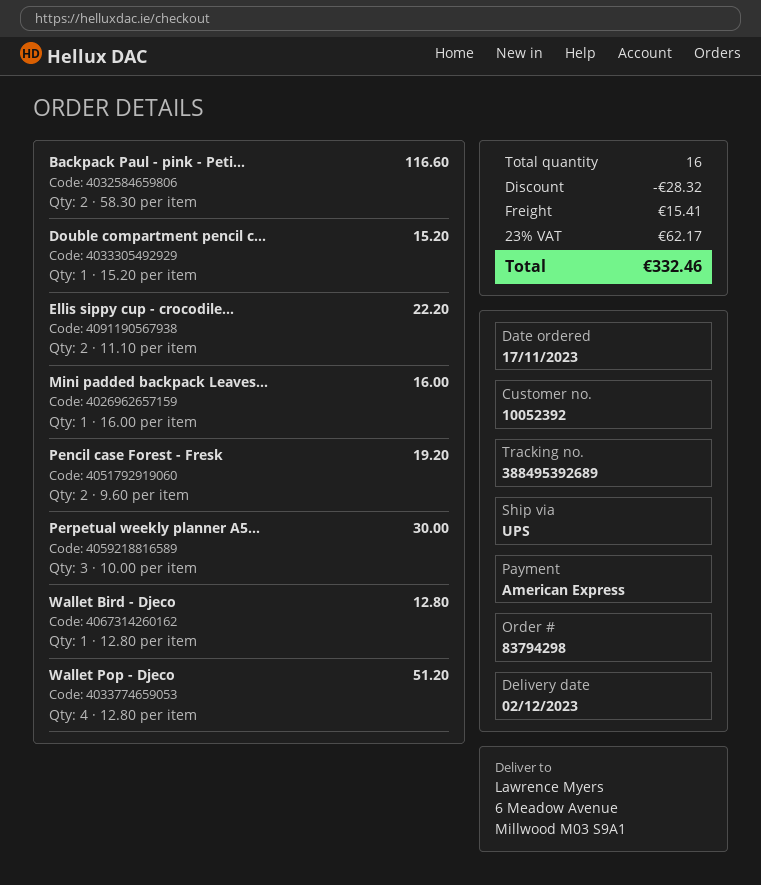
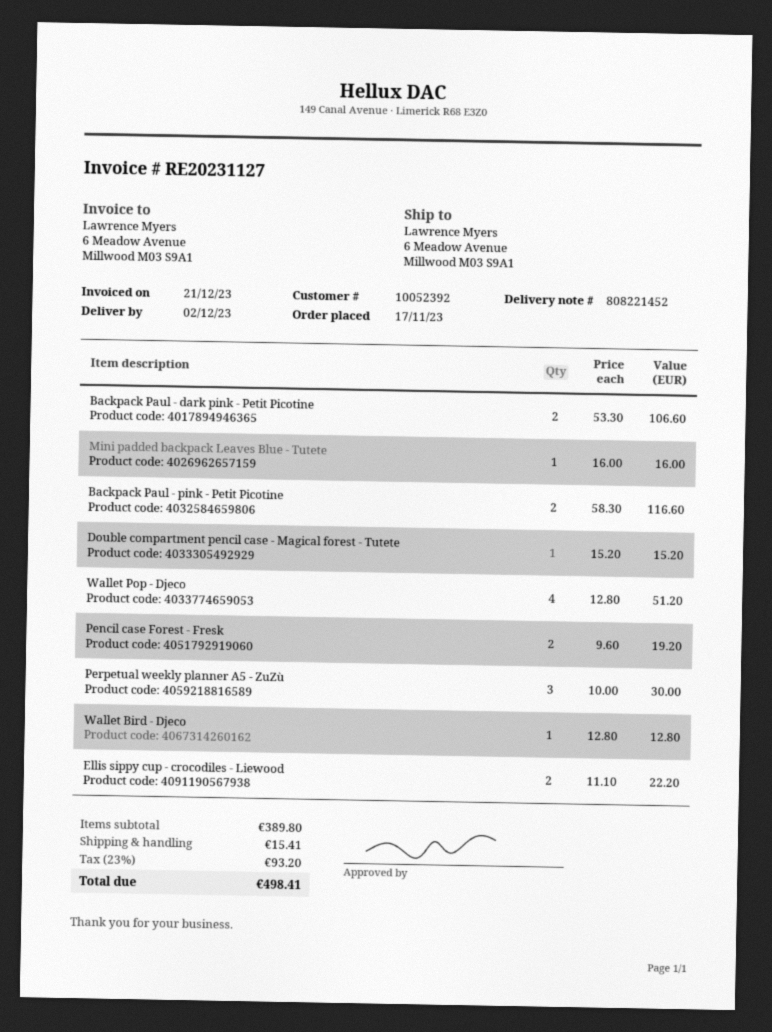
Backpack Paul - dark pink - Petit Picotine: none -> 2 x 53.30 = 106.60
discount: 28.32 -> none
tax: 23% = 62.17 -> 23% = 93.20
total: 332.46 -> 498.41

